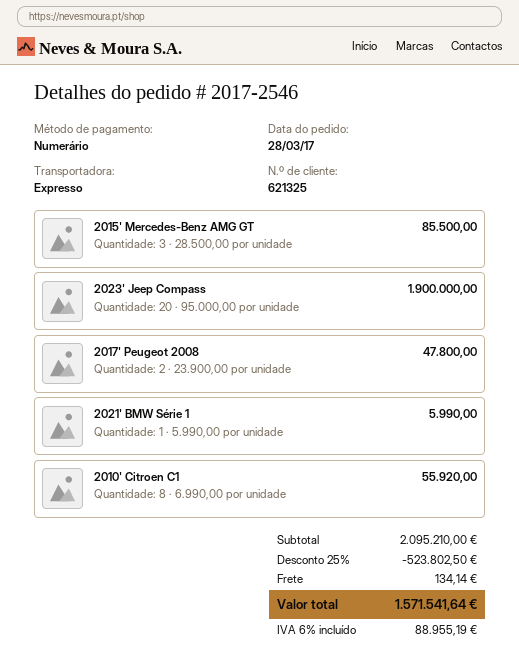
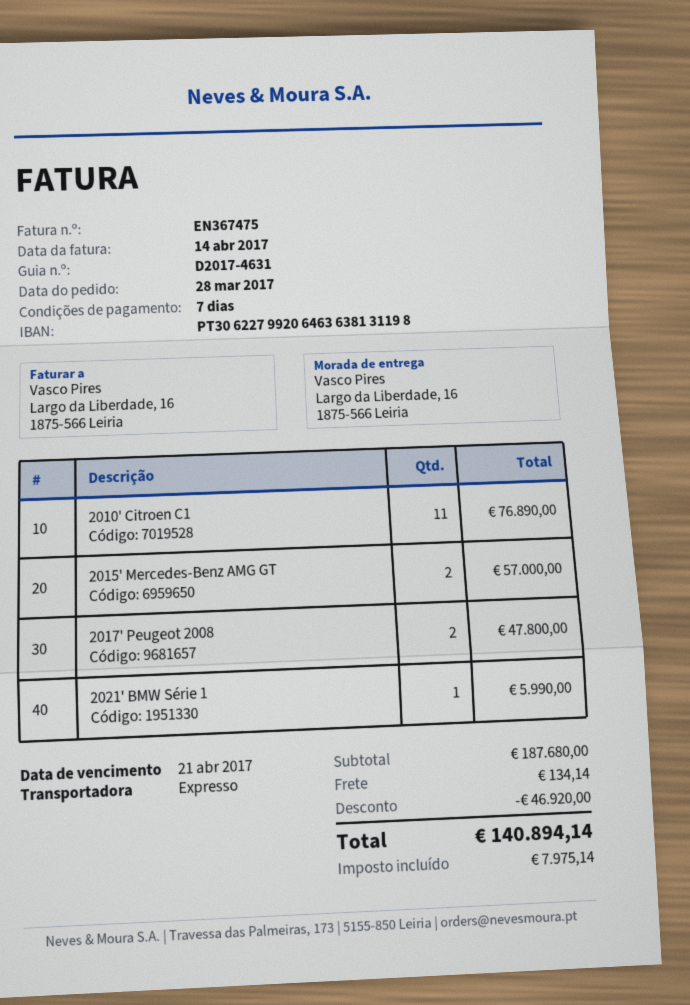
2015' Mercedes-Benz AMG GT: 3 for 85500.00 -> 2 for 57000.00
2023' Jeep Compass: 20 for 1900000.00 -> none
2010' Citroen C1: 8 for 55920.00 -> 11 for 76890.00
subtotal: 2095210.00 -> 187680.00
discount: 523802.50 -> 46920.00
tax: 88955.19 -> 7975.14
total: 1571541.64 -> 140894.14

